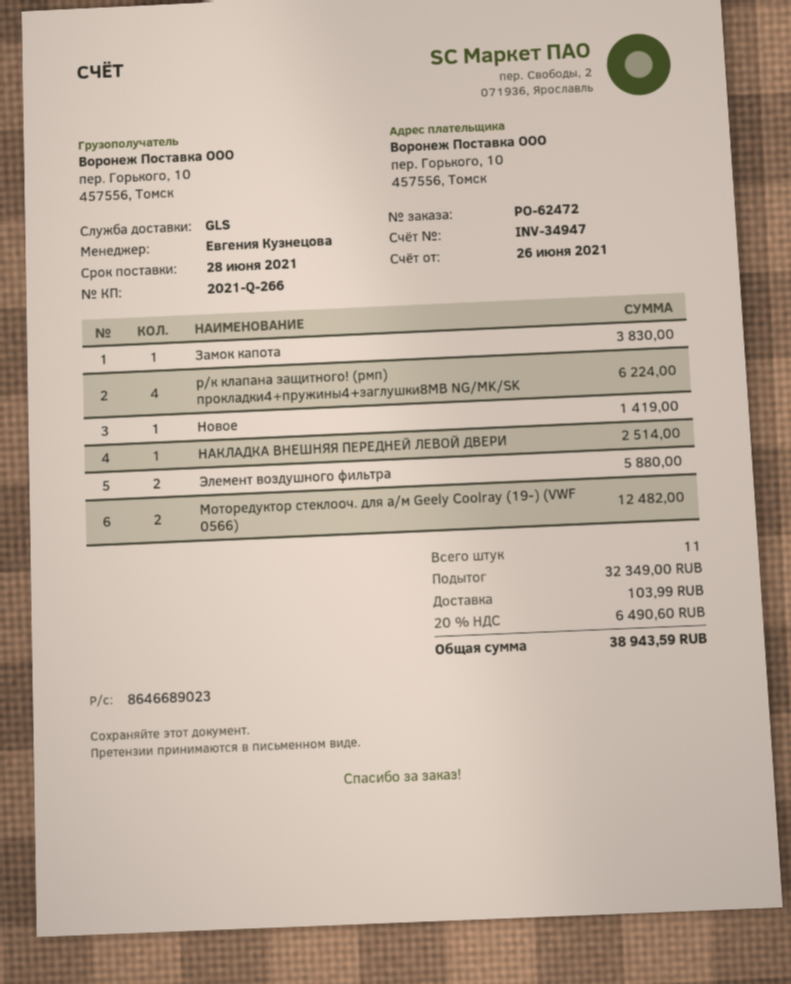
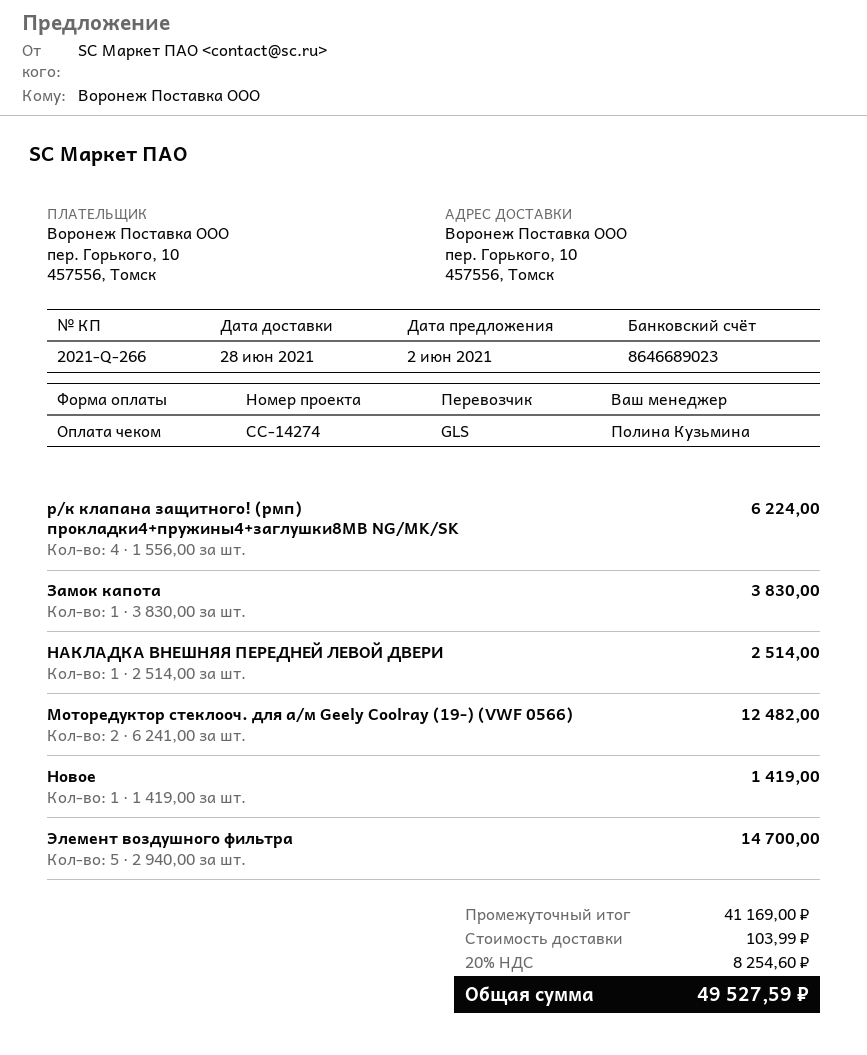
sales rep: Евгения Кузнецова -> Полина Кузьмина
Элемент воздушного фильтра: 2 for 5880.00 -> 5 for 14700.00
subtotal: 32349.00 -> 41169.00
tax: 20% = 6490.60 -> 20% = 8254.60
total: 38943.59 -> 49527.59

